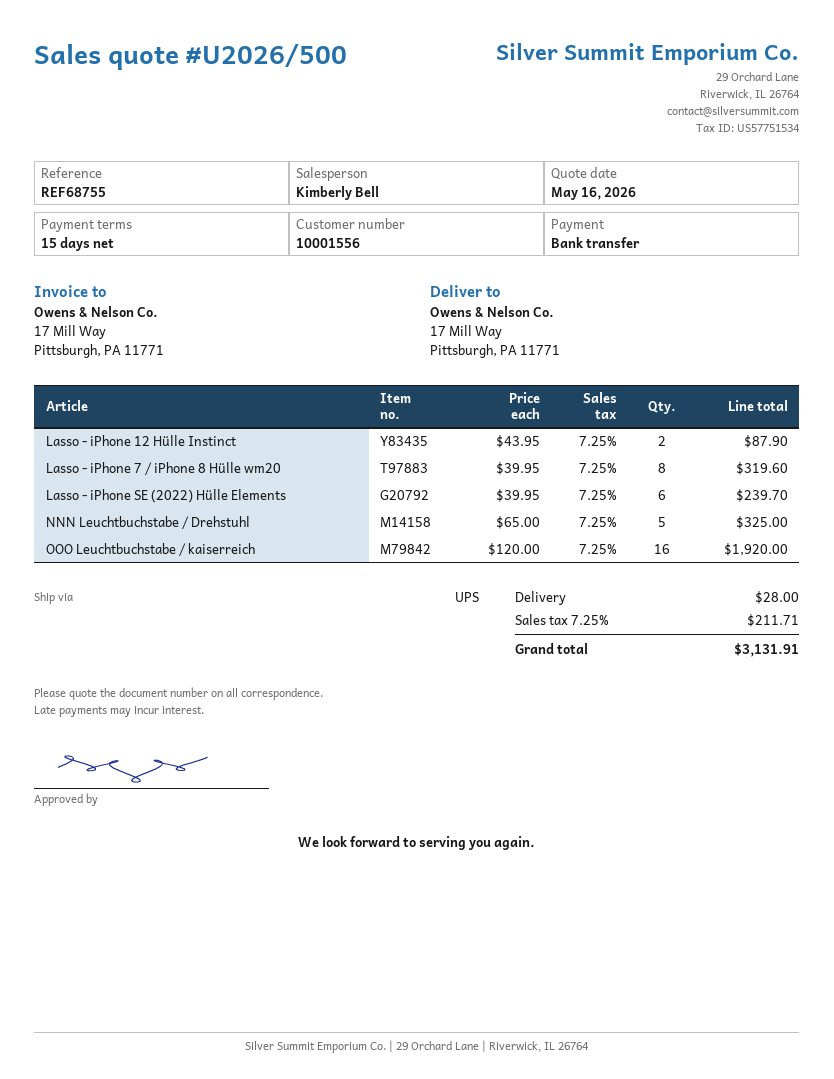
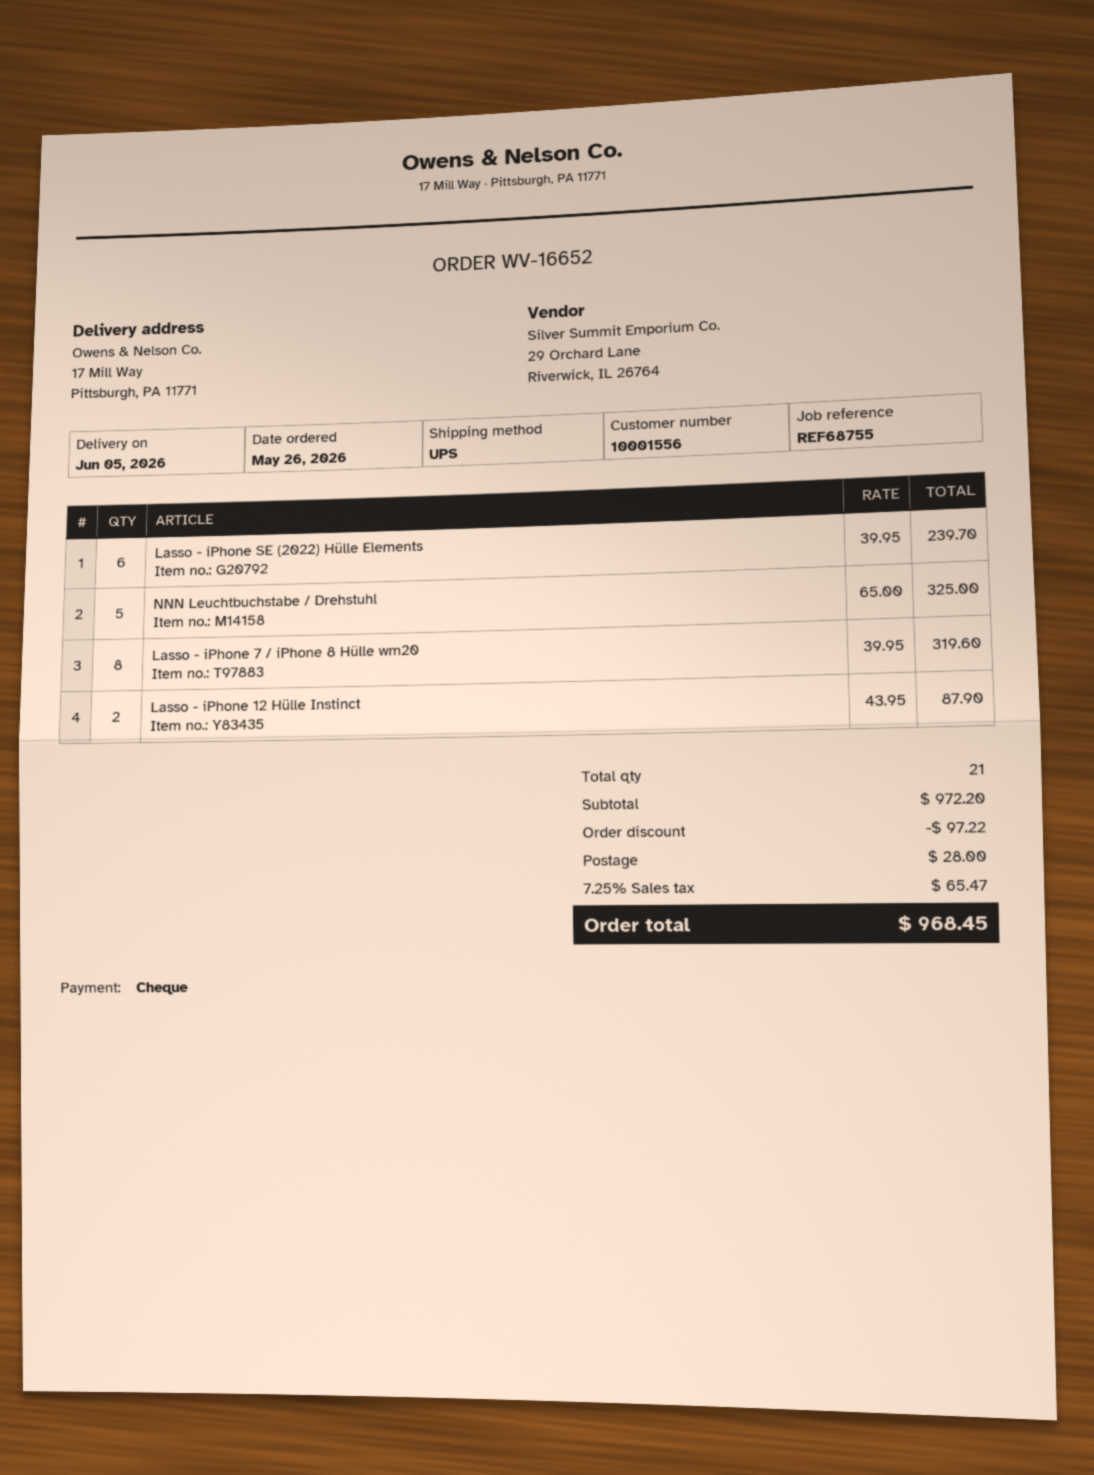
payment method: bank transfer -> cheque
OOO Leuchtbuchstabe / kaiserreich: 16 x 120.00 = 1920.00 -> none
discount: none -> 97.22
tax: 7.25% = 211.71 -> 7.25% = 65.47
total: 3131.91 -> 968.45

